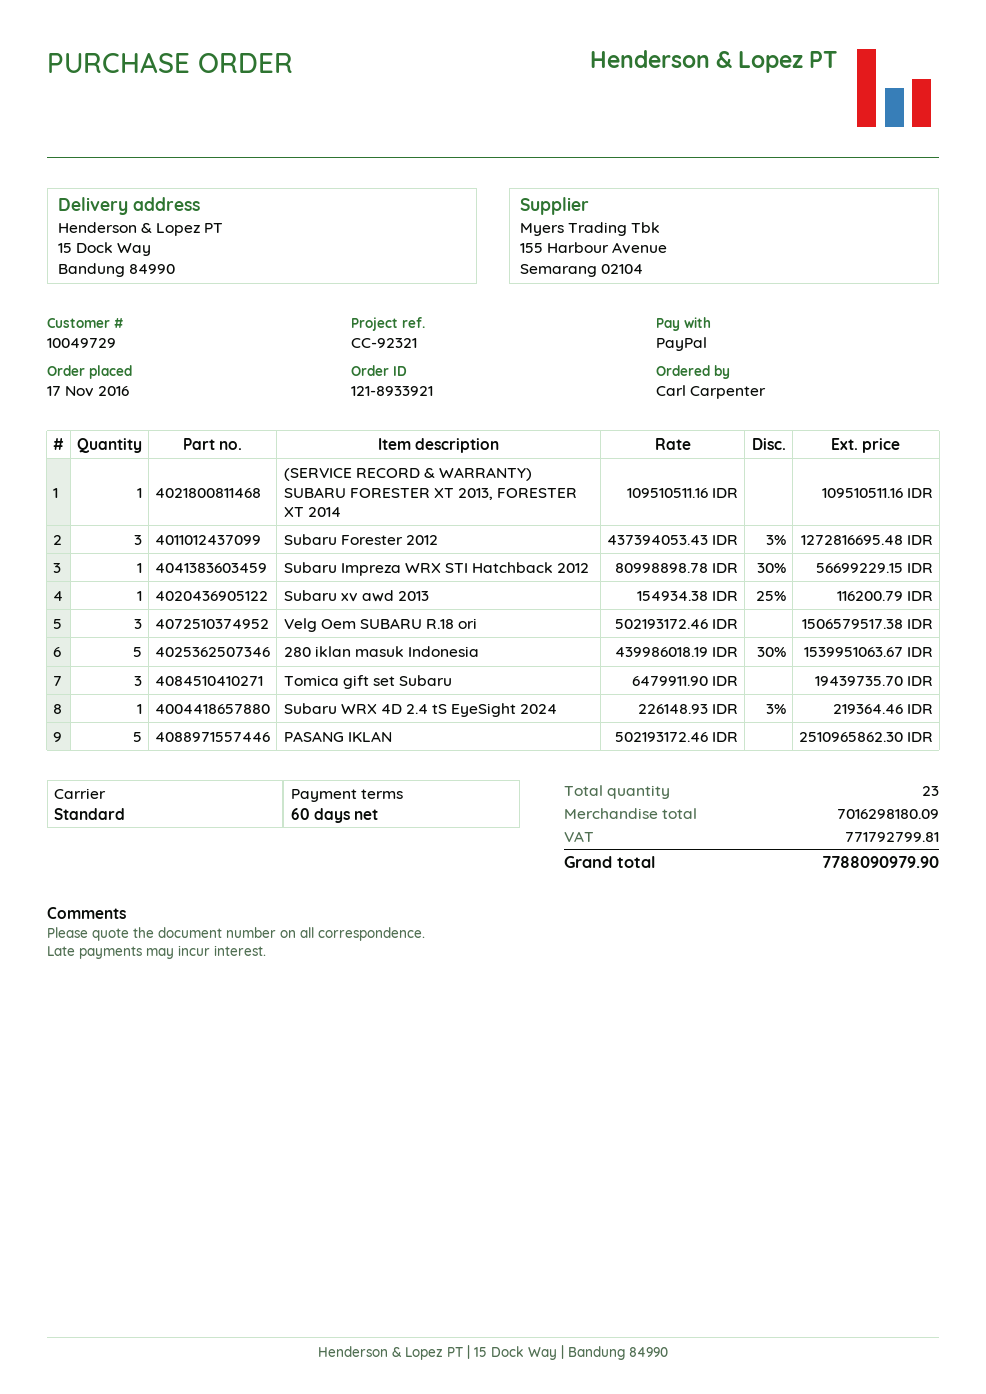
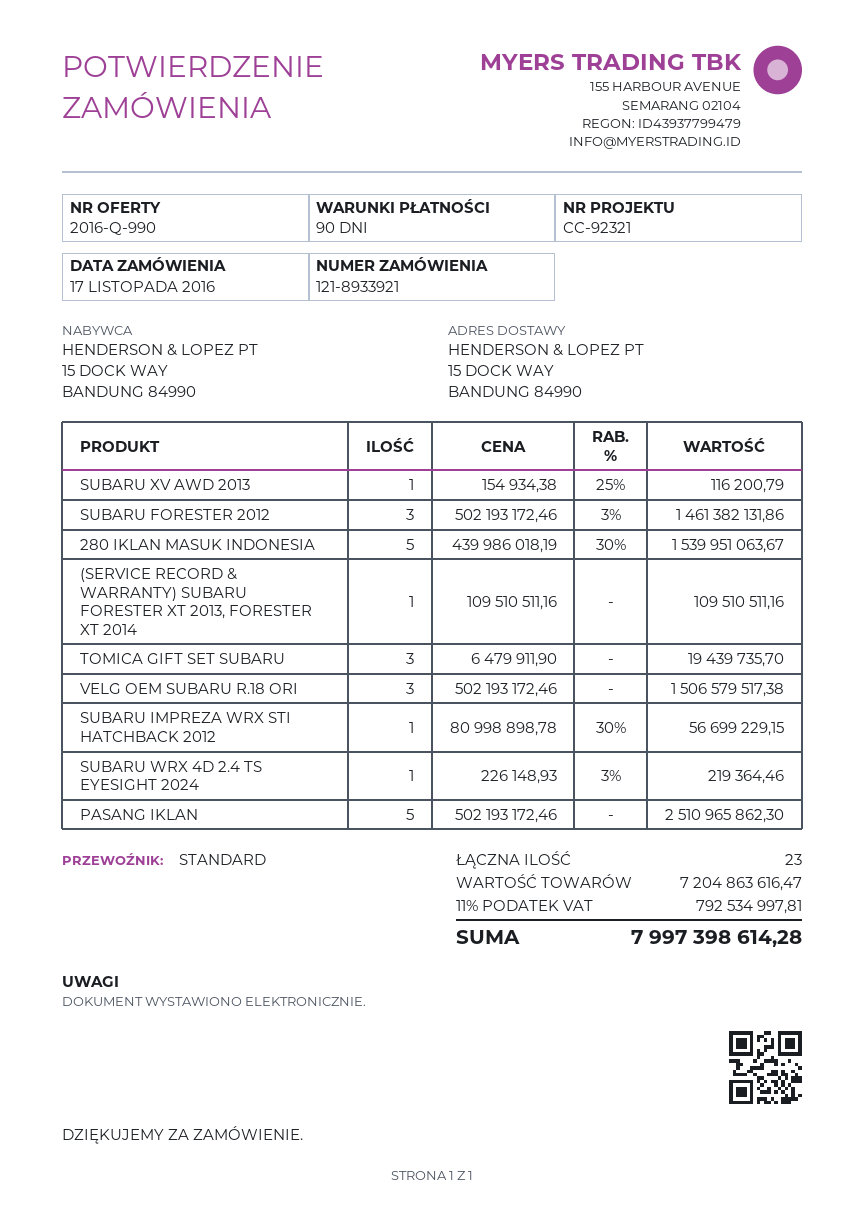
payment terms: 60 days -> 90 days
Subaru Forester 2012: 3 x 437394053.43 - 3% = 1272816695.48 -> 3 x 502193172.46 - 3% = 1461382131.86
subtotal: 7016298180.09 -> 7204863616.47
tax: 771792799.81 -> 792534997.81
total: 7788090979.90 -> 7997398614.28

